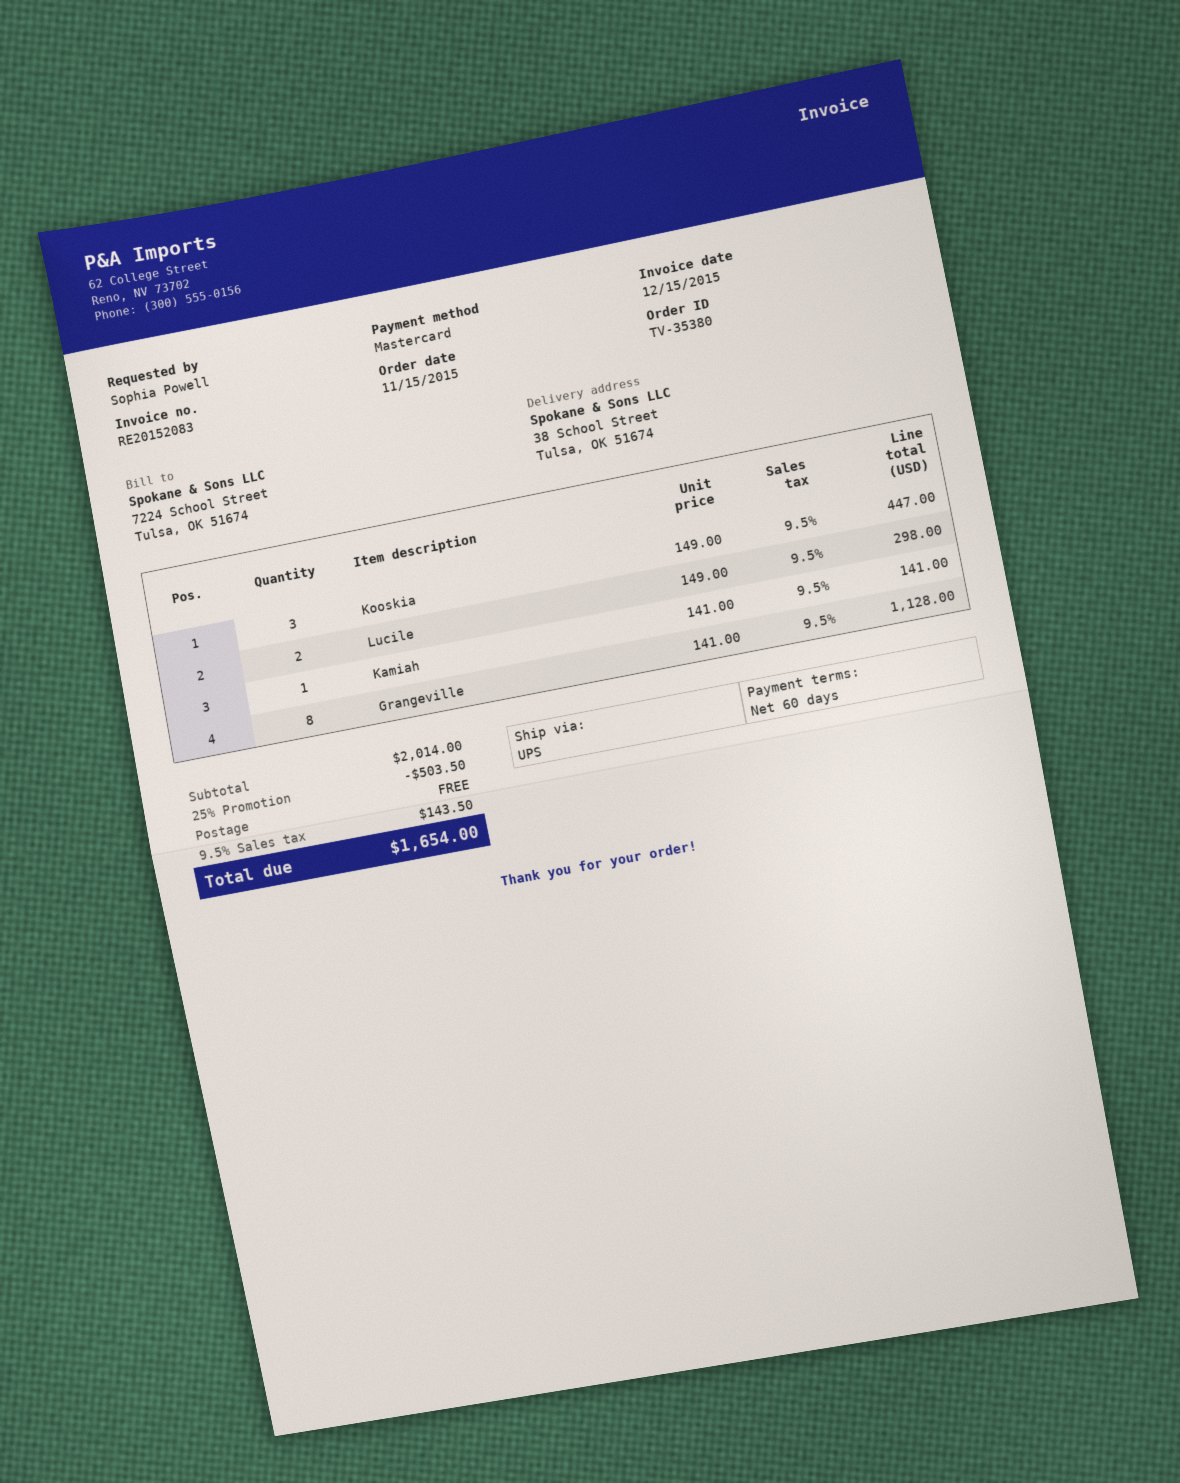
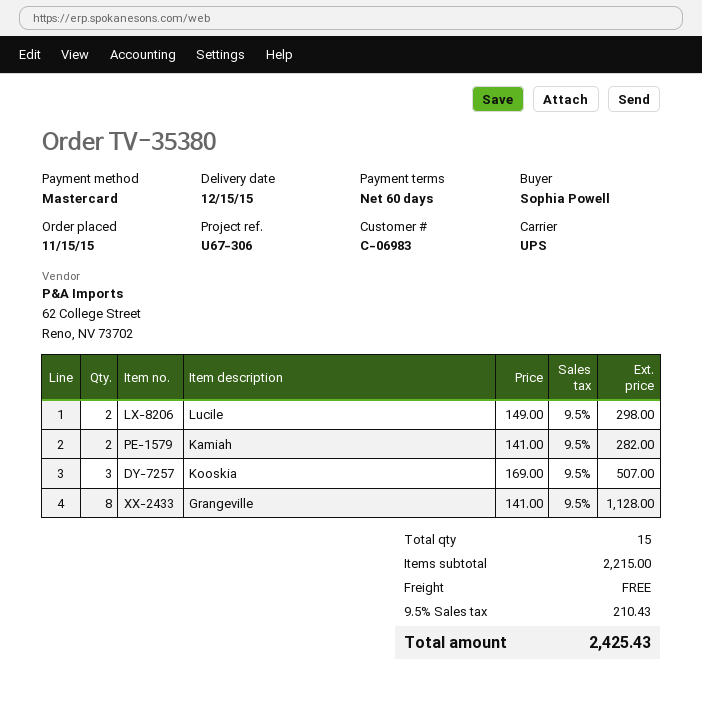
Kooskia: 3 x 149.00 = 447.00 -> 3 x 169.00 = 507.00
Kamiah: 1 x 141.00 = 141.00 -> 2 x 141.00 = 282.00
subtotal: 2014.00 -> 2215.00
discount: 25% = 503.50 -> none
tax: 9.5% = 143.50 -> 9.5% = 210.43
total: 1654.00 -> 2425.43

